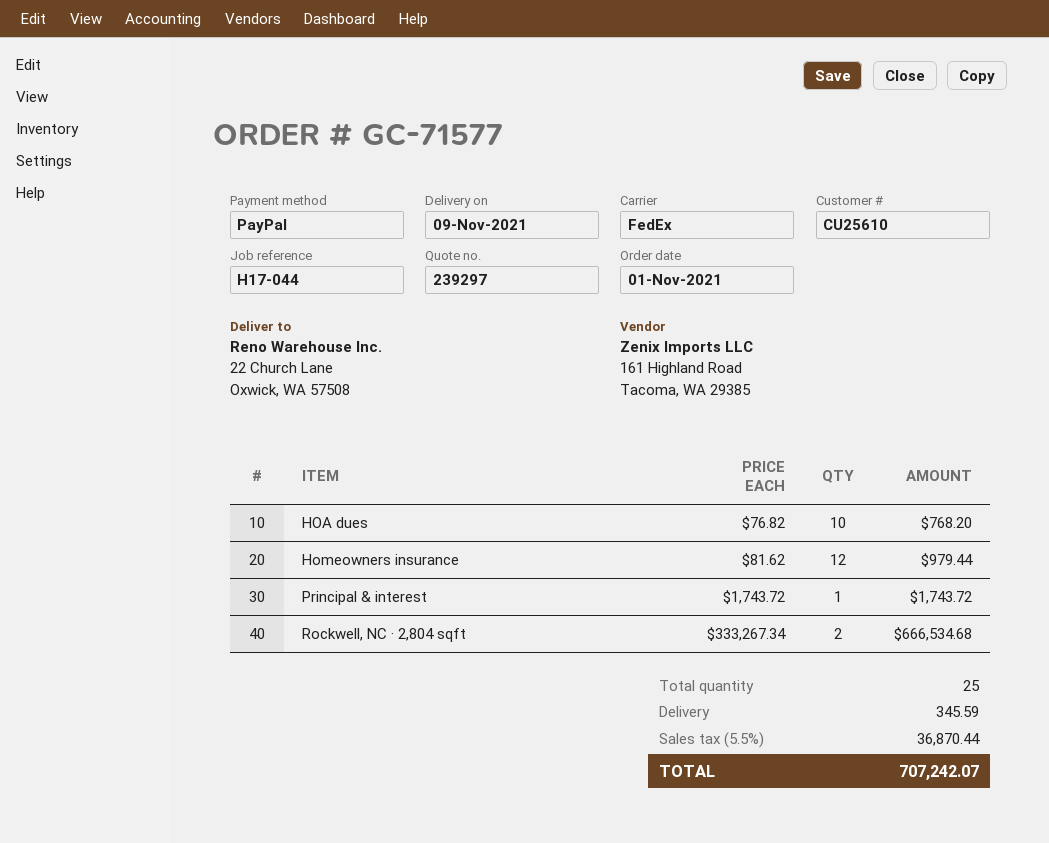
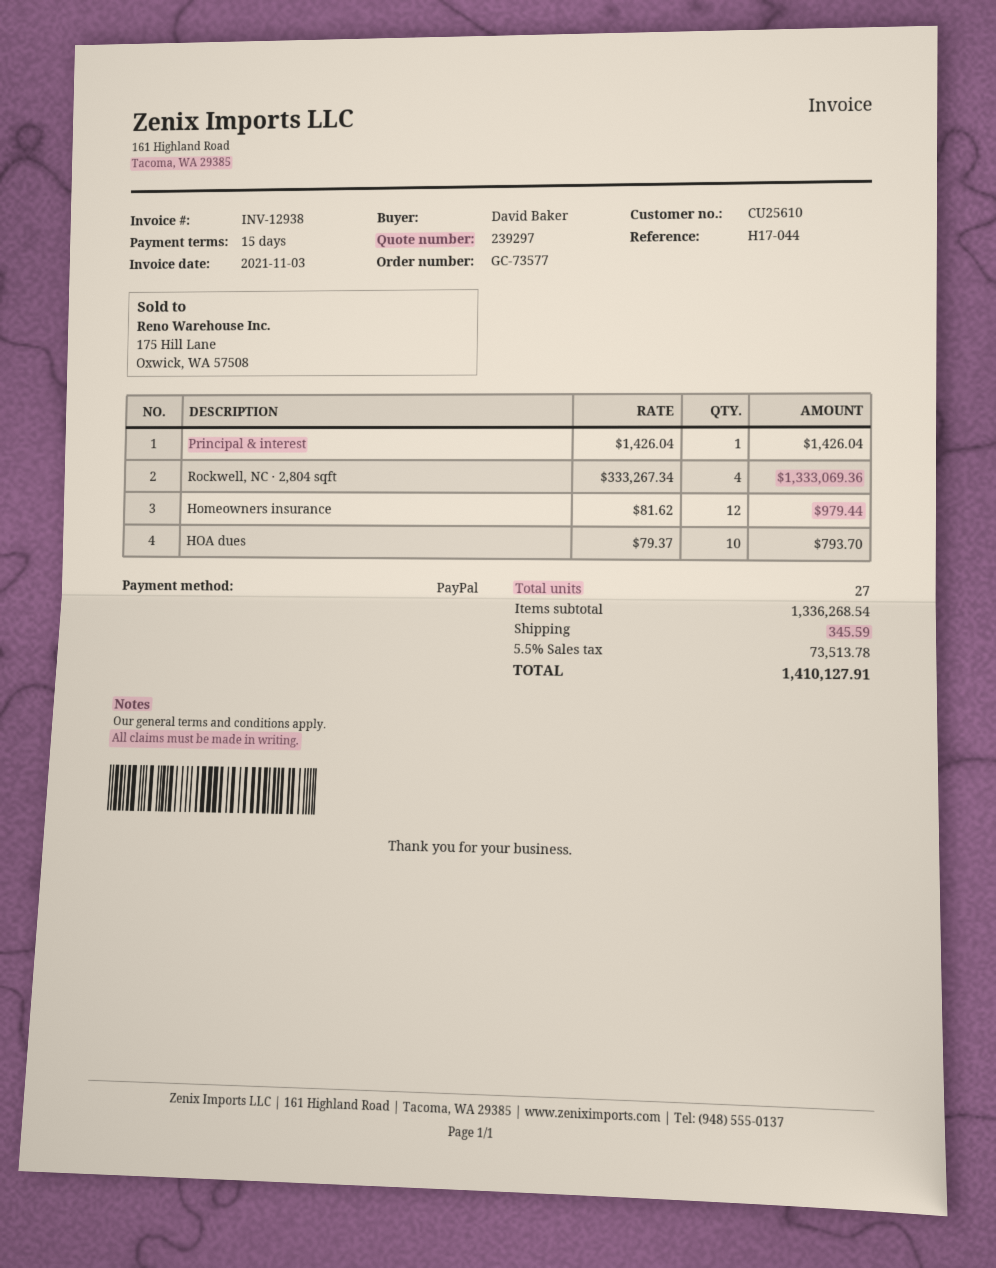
order number: GC-71577 -> GC-73577
HOA dues: 10 x 76.82 = 768.20 -> 10 x 79.37 = 793.70
Principal & interest: 1 x 1743.72 = 1743.72 -> 1 x 1426.04 = 1426.04
Rockwell, NC · 2,804 sqft: 2 x 333267.34 = 666534.68 -> 4 x 333267.34 = 1333069.36
total quantity: 25 -> 27
tax: 5.5% = 36870.44 -> 5.5% = 73513.78
total: 707242.07 -> 1410127.91

